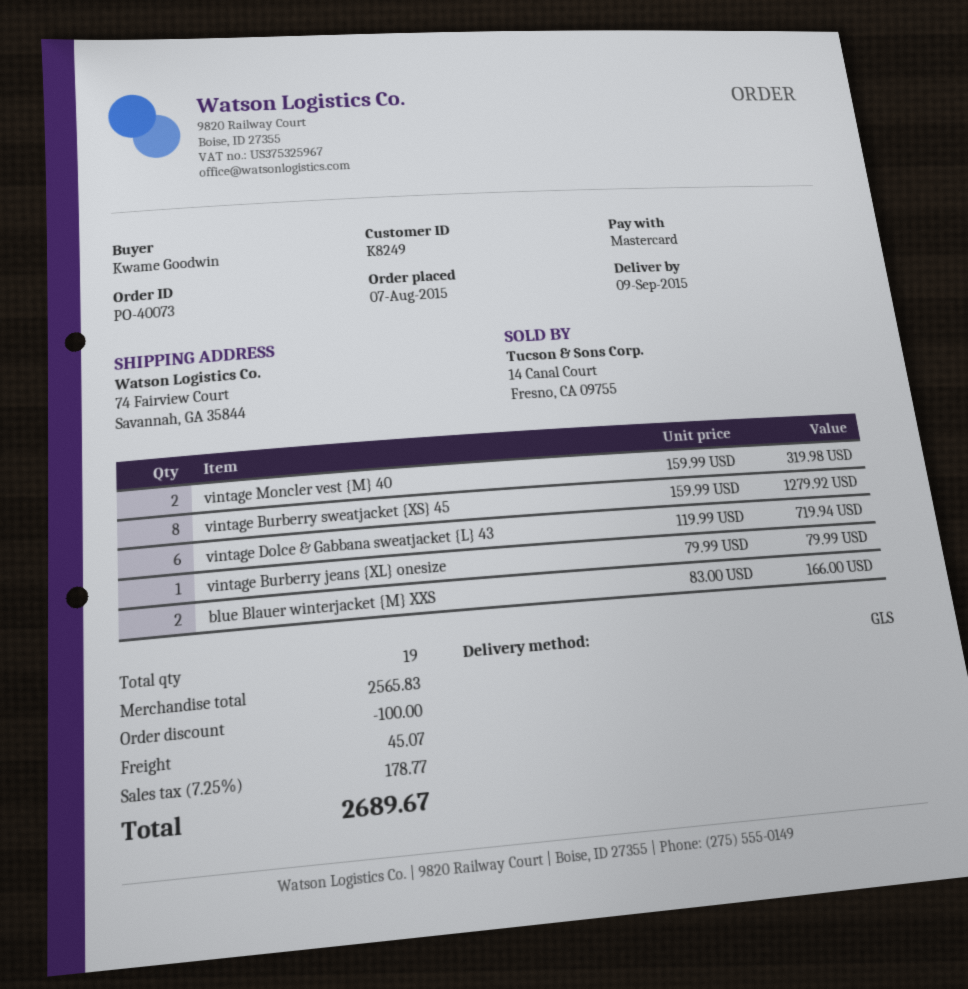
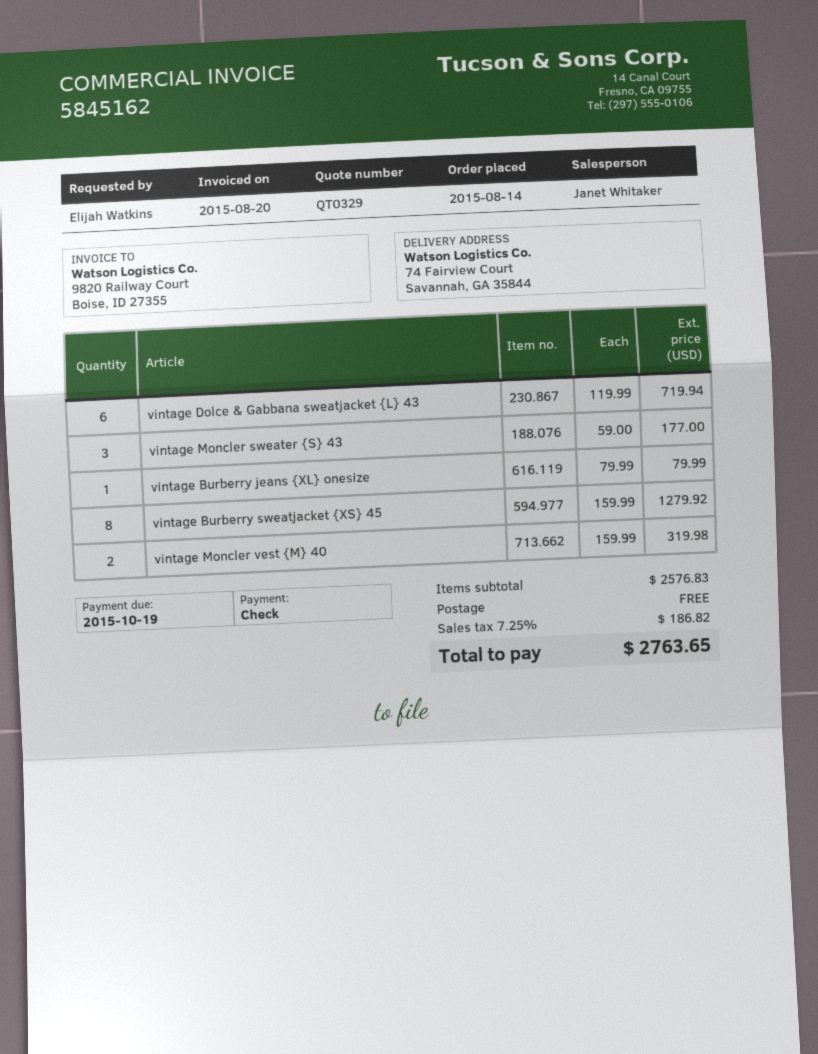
order date: 2015-08-07 -> 2015-08-14
ordered by: Kwame Goodwin -> Elijah Watkins
payment method: Mastercard -> cheque
blue Blauer winterjacket {M} XXS: 2 x 83.00 = 166.00 -> none
vintage Moncler sweater {S} 43: none -> 3 x 59.00 = 177.00
subtotal: 2565.83 -> 2576.83
discount: 100.00 -> none
shipping: 45.07 -> 0.00
tax: 7.25% = 178.77 -> 7.25% = 186.82
total: 2689.67 -> 2763.65

